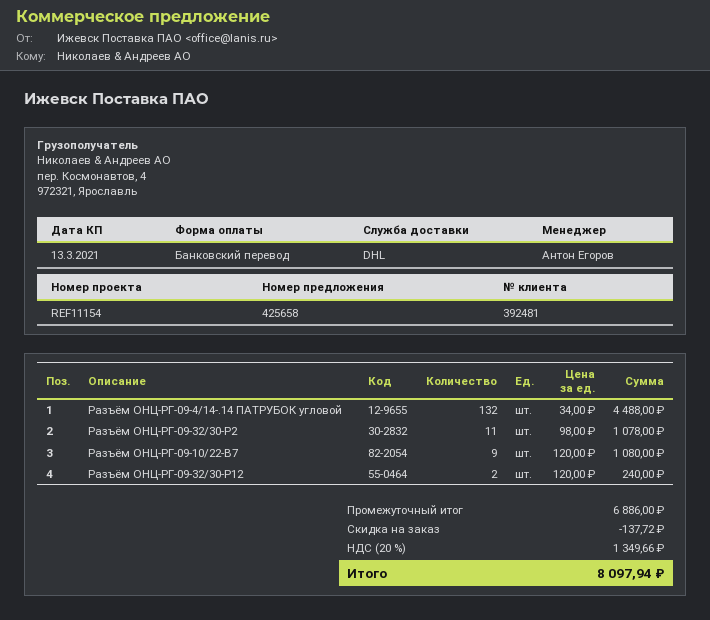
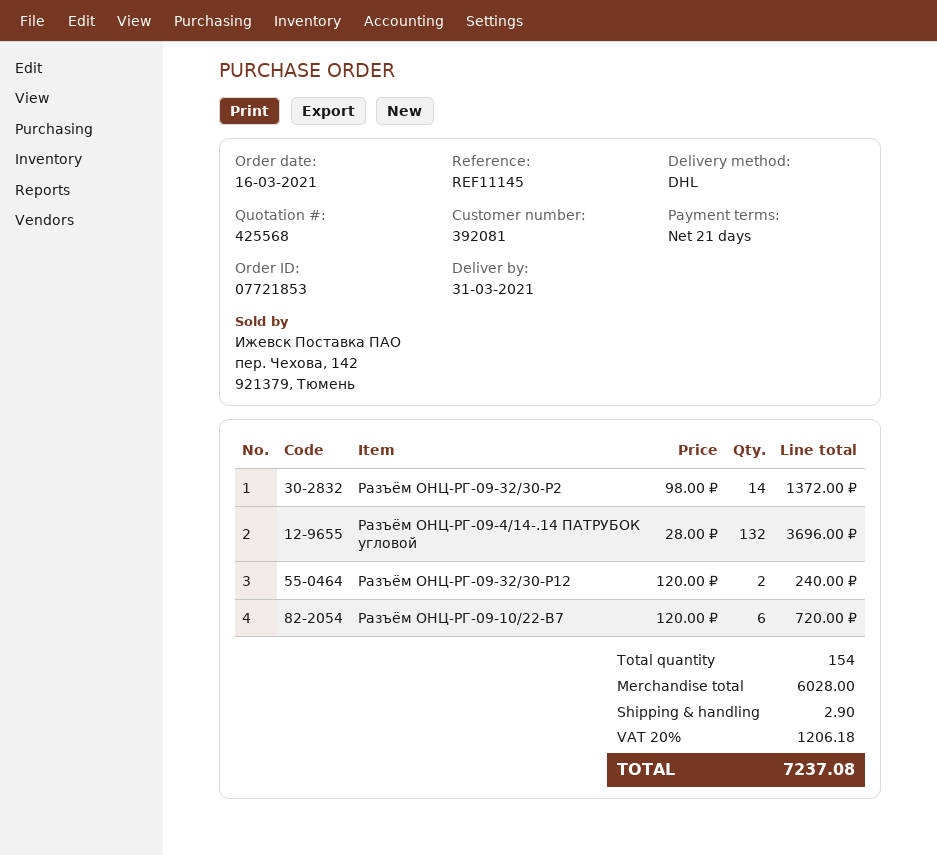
quote number: 425658 -> 425568
customer number: 392481 -> 392081
reference: REF11154 -> REF11145
Разъём ОНЦ-РГ-09-4/14-.14 ПАТРУБОК угловой: 132 x 34.00 = 4488.00 -> 132 x 28.00 = 3696.00
Разъём ОНЦ-РГ-09-32/30-Р2: 11 x 98.00 = 1078.00 -> 14 x 98.00 = 1372.00
Разъём ОНЦ-РГ-09-10/22-В7: 9 x 120.00 = 1080.00 -> 6 x 120.00 = 720.00
subtotal: 6886.00 -> 6028.00
discount: 137.72 -> none
shipping: none -> 2.90
tax: 20% = 1349.66 -> 20% = 1206.18
total: 8097.94 -> 7237.08

